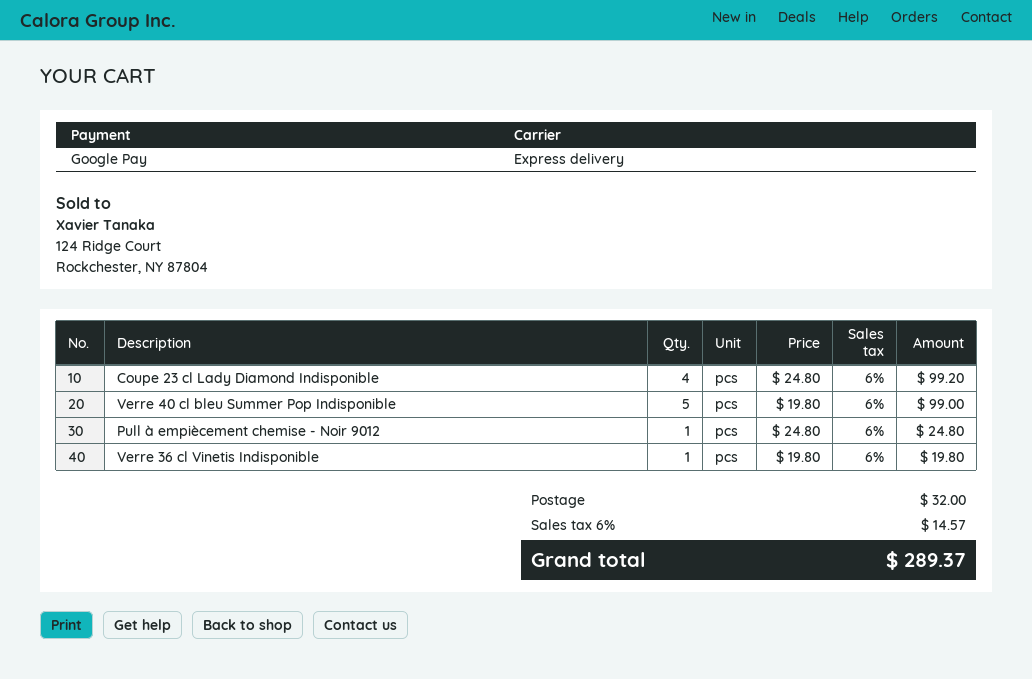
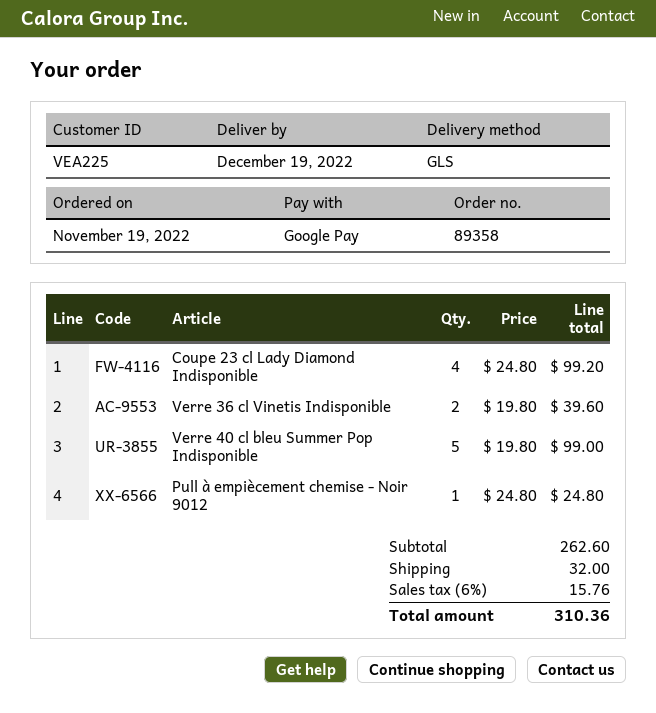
shipping method: express -> GLS
Verre 36 cl Vinetis Indisponible: 1 x 19.80 = 19.80 -> 2 x 19.80 = 39.60
tax: 6% = 14.57 -> 6% = 15.76
total: 289.37 -> 310.36

